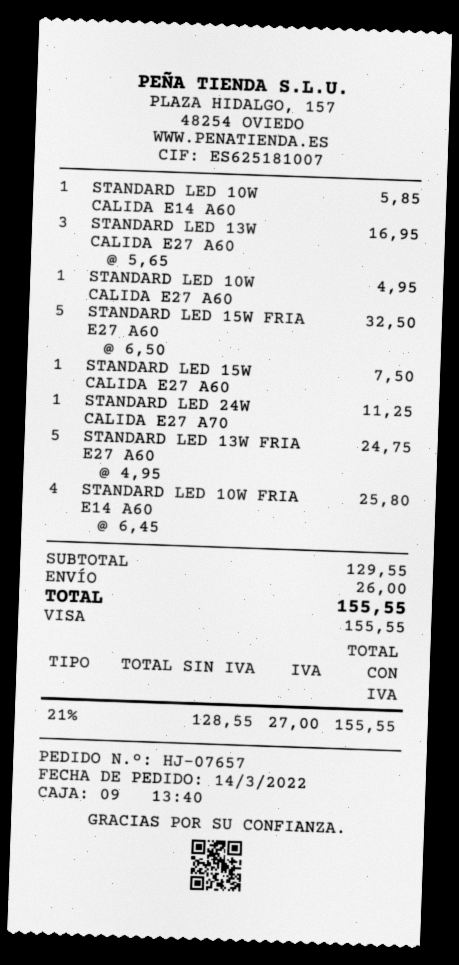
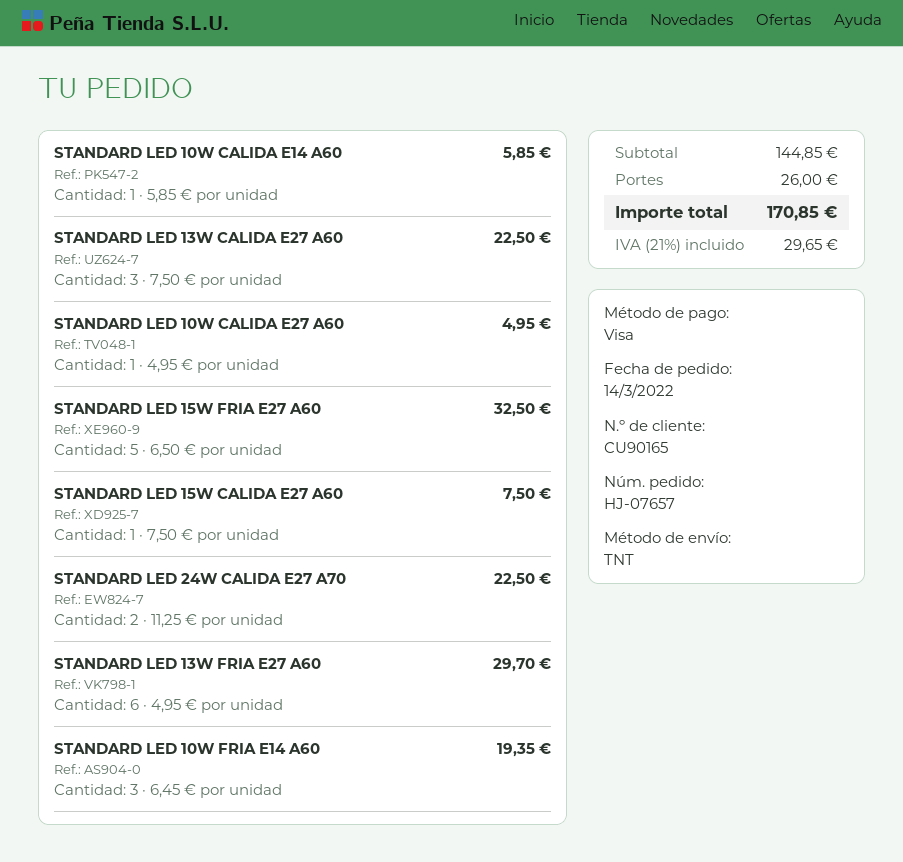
STANDARD LED 13W CALIDA E27 A60: 3 x 5.65 = 16.95 -> 3 x 7.50 = 22.50
STANDARD LED 24W CALIDA E27 A70: 1 x 11.25 = 11.25 -> 2 x 11.25 = 22.50
STANDARD LED 13W FRIA E27 A60: 5 x 4.95 = 24.75 -> 6 x 4.95 = 29.70
STANDARD LED 10W FRIA E14 A60: 4 x 6.45 = 25.80 -> 3 x 6.45 = 19.35
subtotal: 129.55 -> 144.85
tax: 21% = 27.00 -> 21% = 29.65
total: 155.55 -> 170.85

